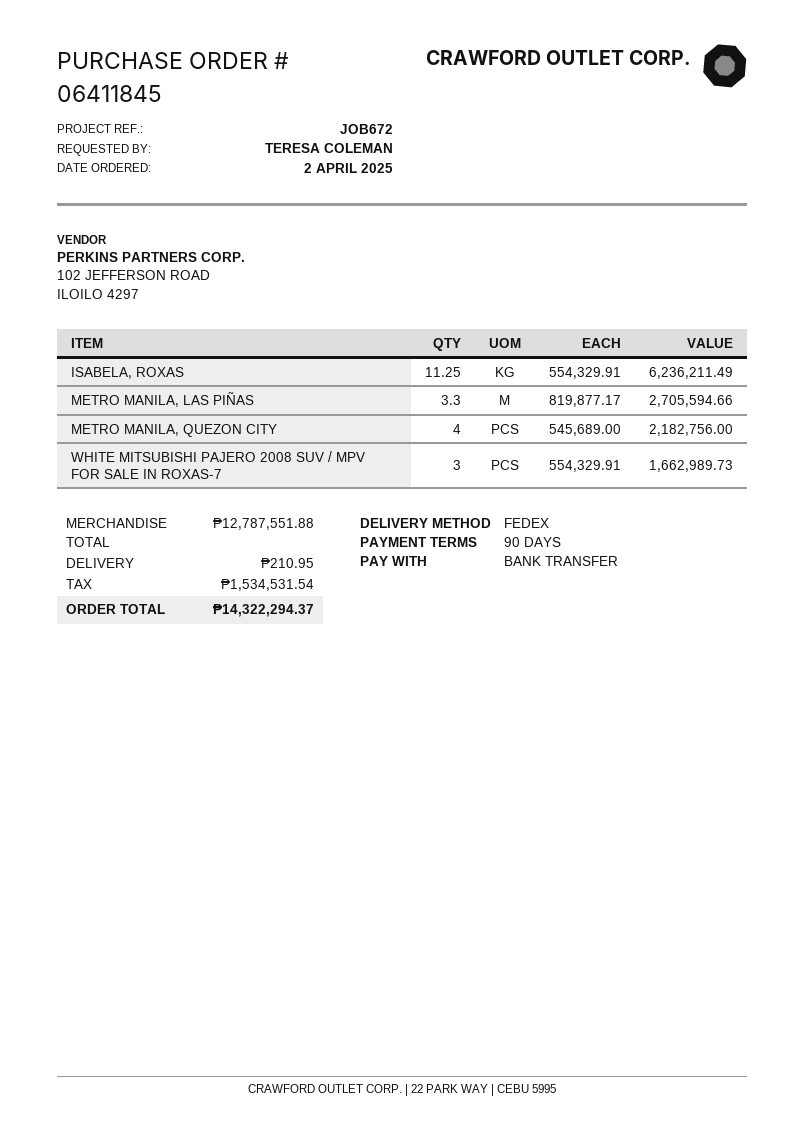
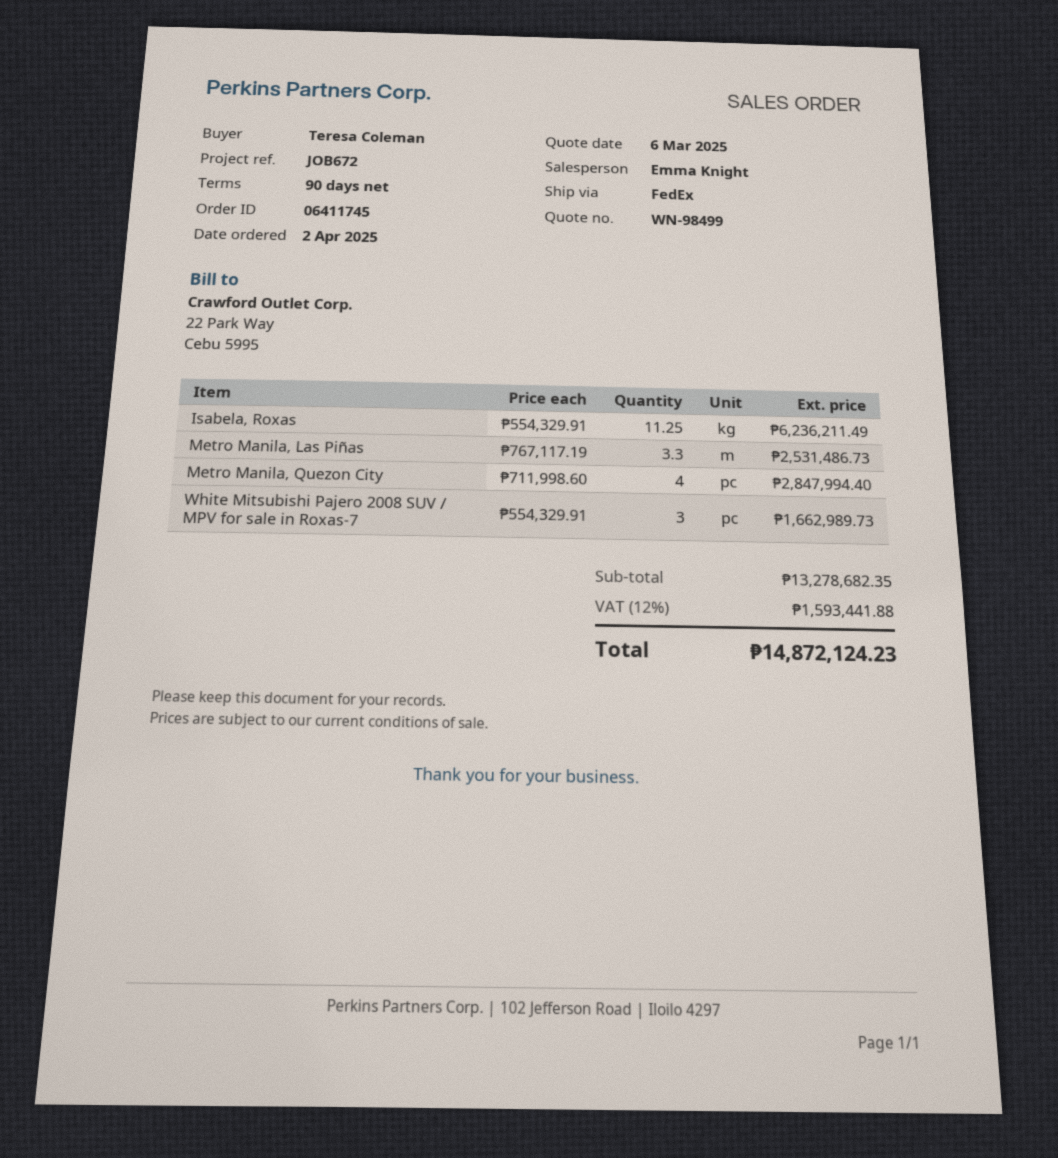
order number: 06411845 -> 06411745
METRO MANILA, LAS PIÑAS: 3.3 x 819877.17 = 2705594.66 -> 3.3 x 767117.19 = 2531486.73
METRO MANILA, QUEZON CITY: 4 x 545689.00 = 2182756.00 -> 4 x 711998.60 = 2847994.40
subtotal: 12787551.88 -> 13278682.35
shipping: 210.95 -> none
tax: 1534531.54 -> 1593441.88
total: 14322294.37 -> 14872124.23

